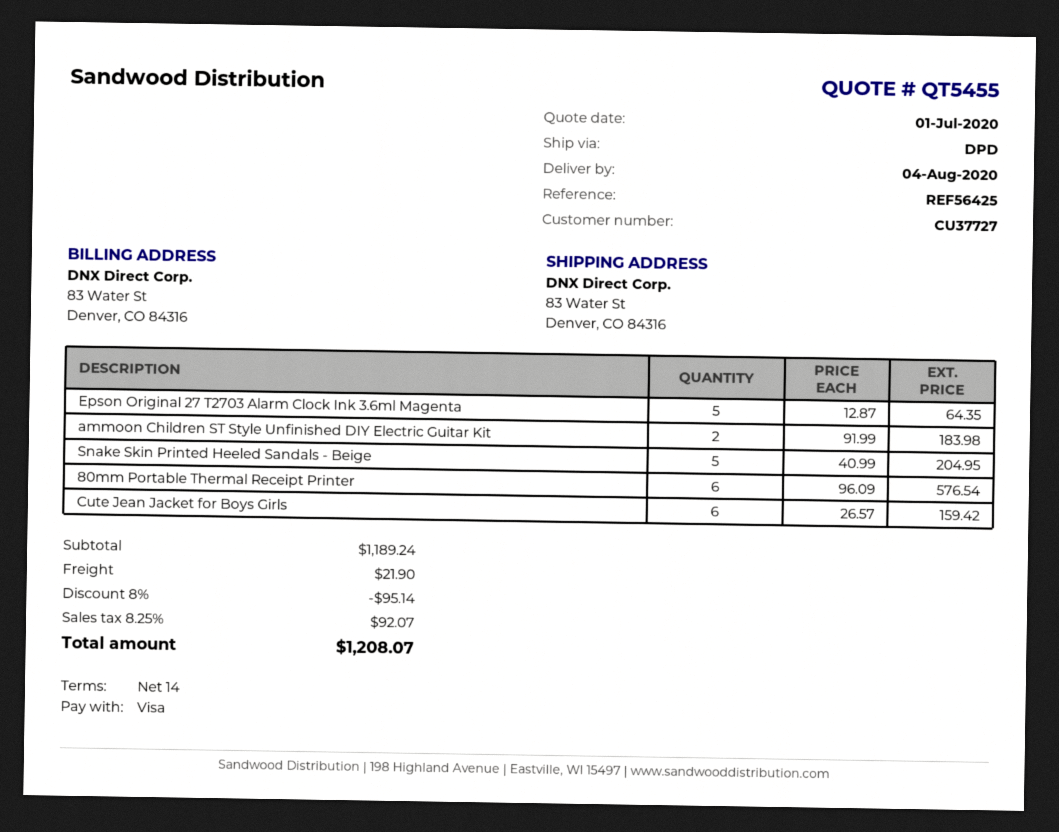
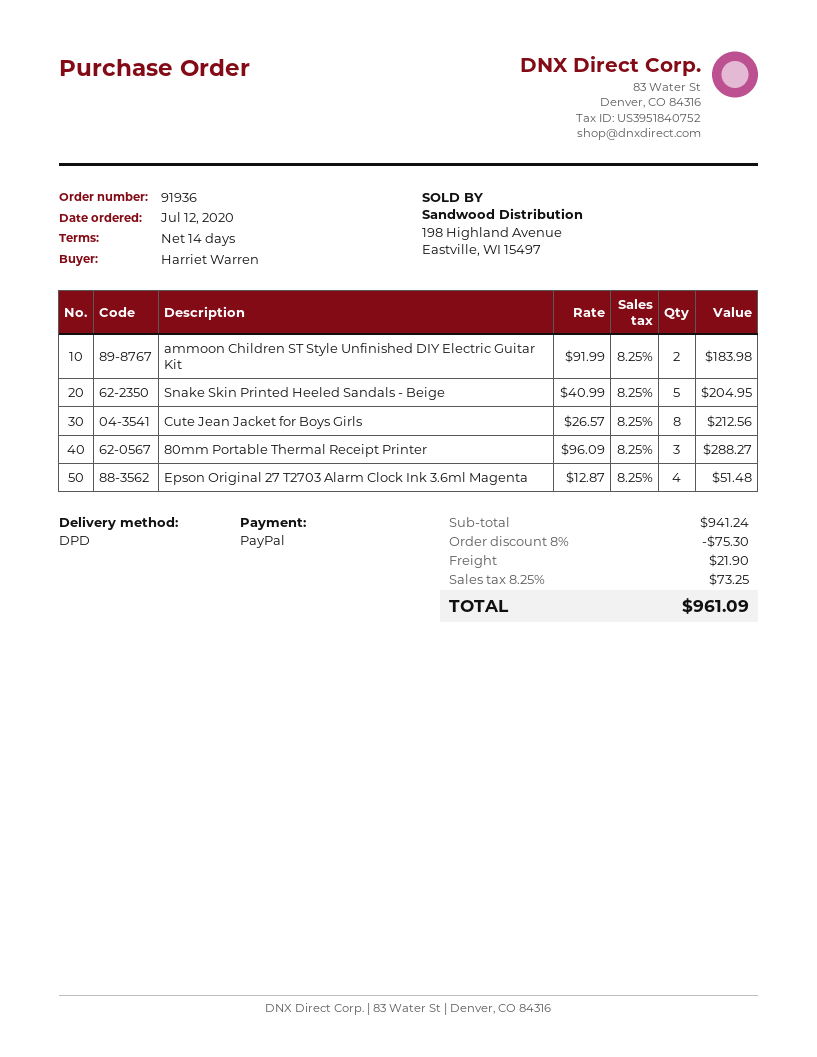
payment method: Visa -> PayPal
Epson Original 27 T2703 Alarm Clock Ink 3.6ml Magenta: 5 x 12.87 = 64.35 -> 4 x 12.87 = 51.48
80mm Portable Thermal Receipt Printer: 6 x 96.09 = 576.54 -> 3 x 96.09 = 288.27
Cute Jean Jacket for Boys Girls: 6 x 26.57 = 159.42 -> 8 x 26.57 = 212.56
subtotal: 1189.24 -> 941.24
discount: 8% = 95.14 -> 8% = 75.30
tax: 8.25% = 92.07 -> 8.25% = 73.25
total: 1208.07 -> 961.09

